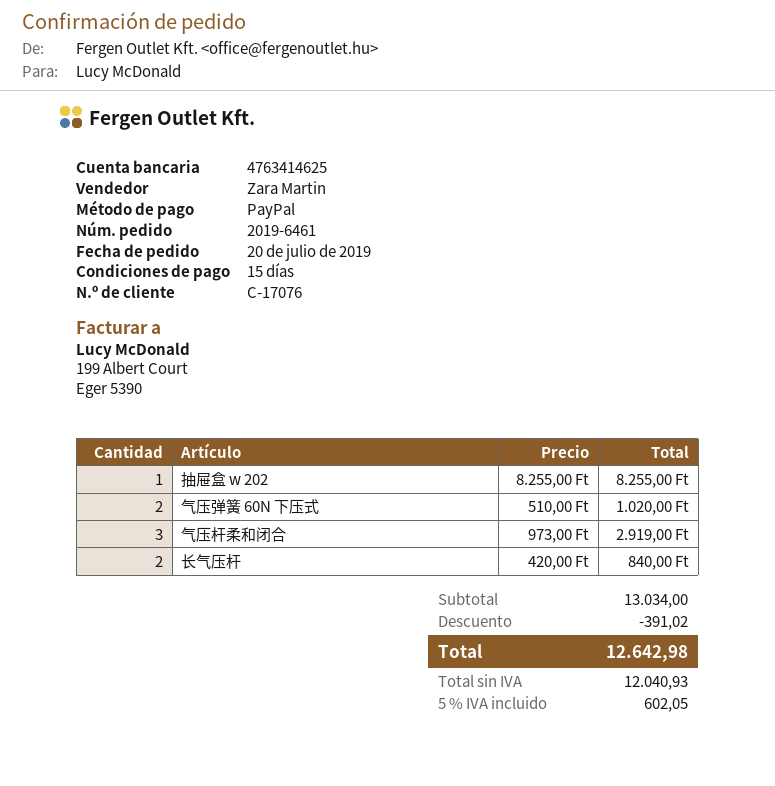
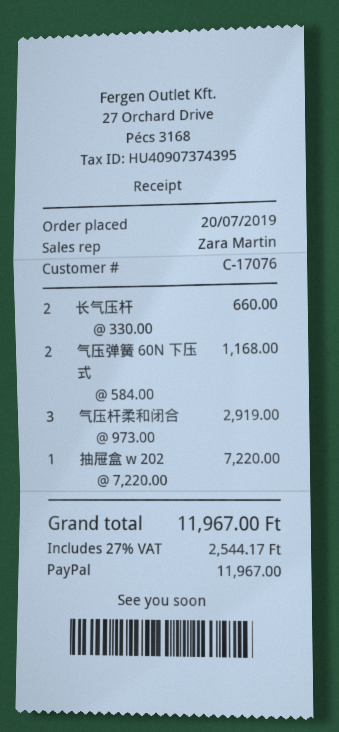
抽屉盒 w 202: 1 x 8255.00 = 8255.00 -> 1 x 7220.00 = 7220.00
气压弹簧 60N 下压式: 2 x 510.00 = 1020.00 -> 2 x 584.00 = 1168.00
长气压杆: 2 x 420.00 = 840.00 -> 2 x 330.00 = 660.00
discount: 391.02 -> none
tax: 5% = 602.05 -> 27% = 2544.17
total: 12642.98 -> 11967.00

